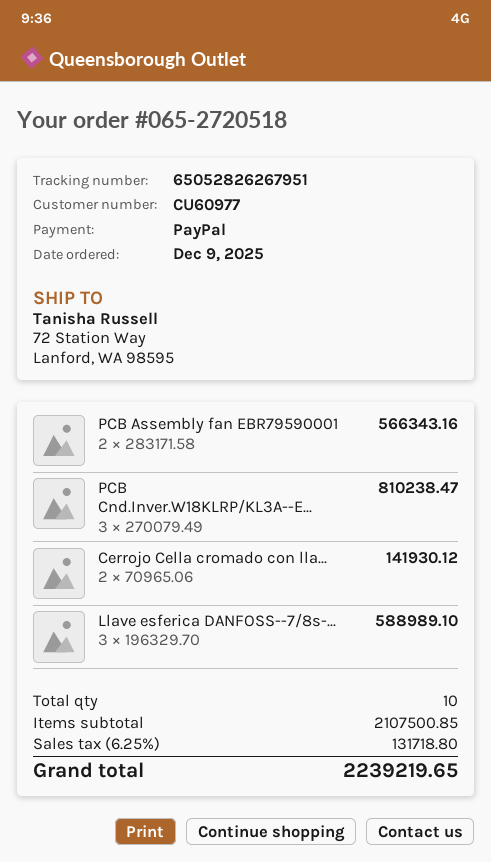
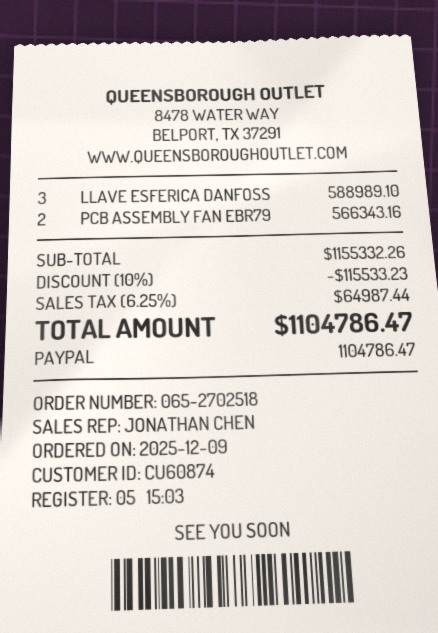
order number: 065-2720518 -> 065-2702518
customer number: CU60977 -> CU60874
PCB Cnd.Inver.W18KLRP/KL3A--E...: 3 for 810238.47 -> none
Cerrojo Cella cromado con lla...: 2 for 141930.12 -> none
subtotal: 2107500.85 -> 1155332.26
discount: none -> 10% = 115533.23
tax: 6.25% = 131718.80 -> 6.25% = 64987.44
total: 2239219.65 -> 1104786.47

